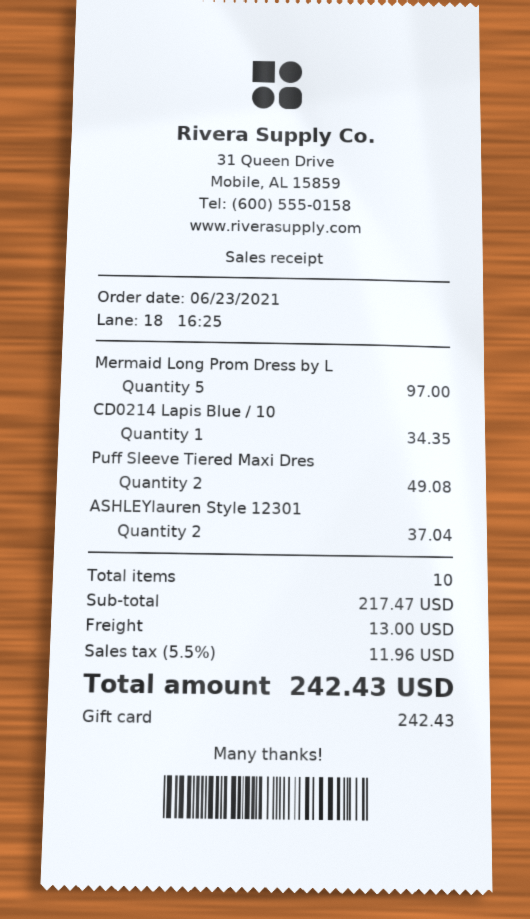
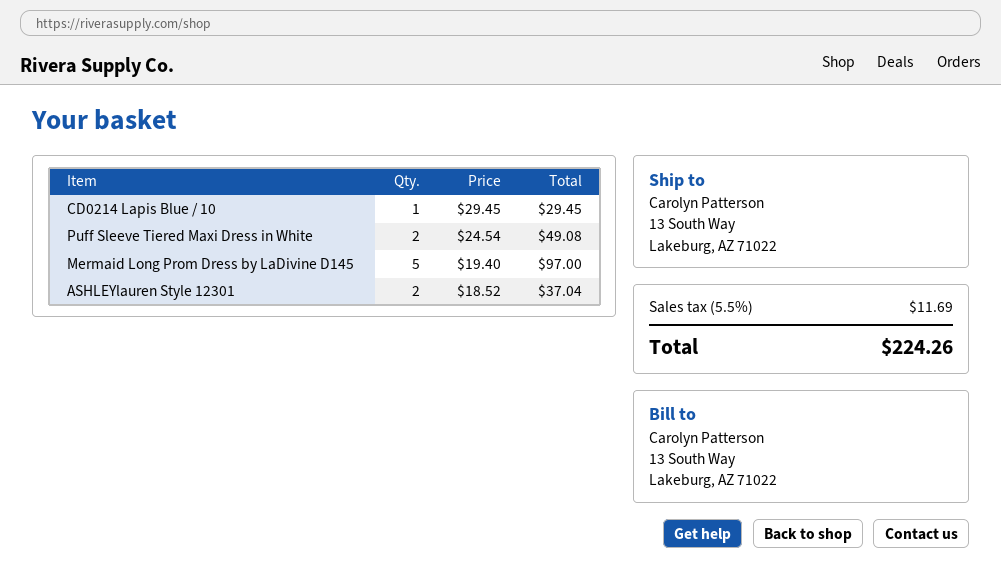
CD0214 Lapis Blue / 10: 1 for 34.35 -> 1 for 29.45
shipping: 13.00 -> none
tax: 5.5% = 11.96 -> 5.5% = 11.69
total: 242.43 -> 224.26

